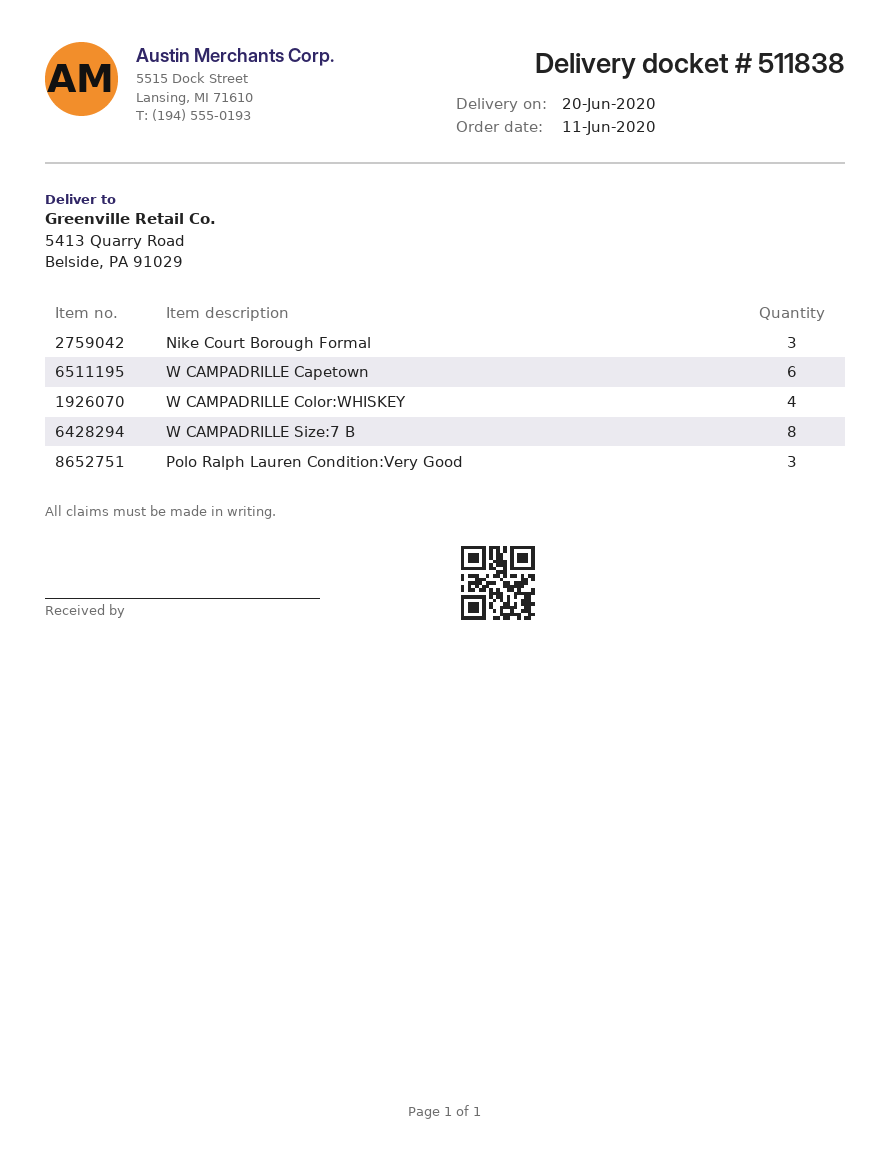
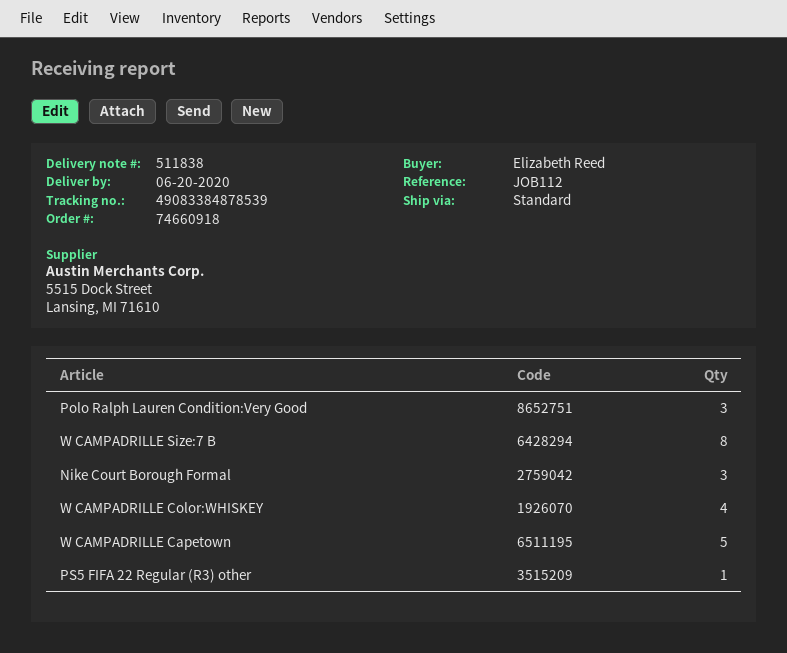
W CAMPADRILLE Capetown: 6 -> 5
PS5 FIFA 22 Regular (R3) other: none -> 1

